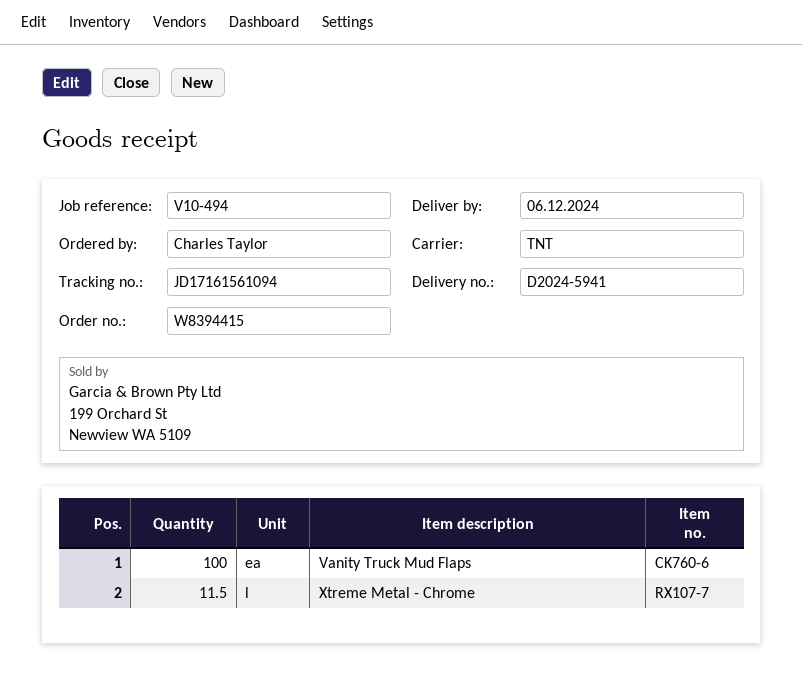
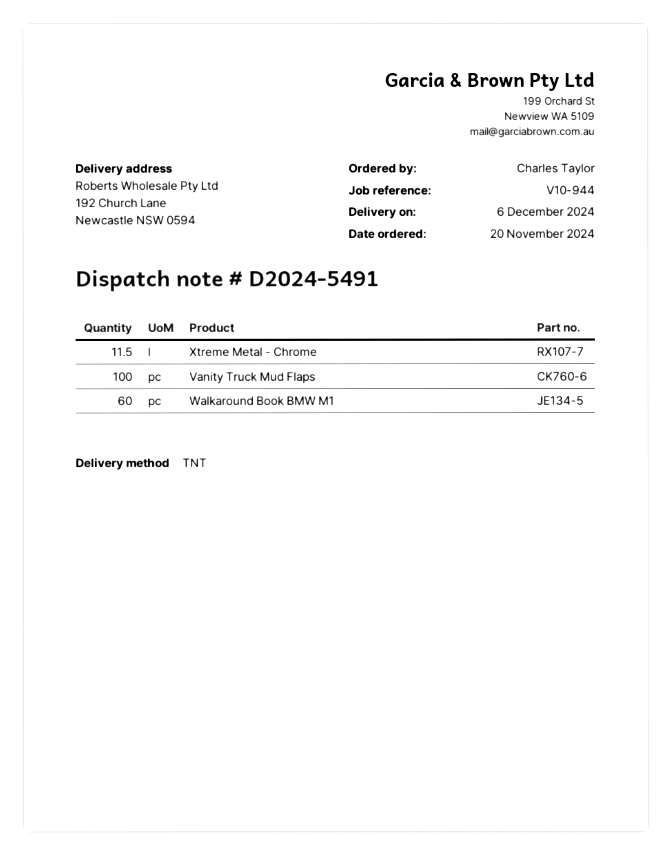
delivery note number: D2024-5941 -> D2024-5491
reference: V10-494 -> V10-944
Walkaround Book BMW M1: none -> 60

